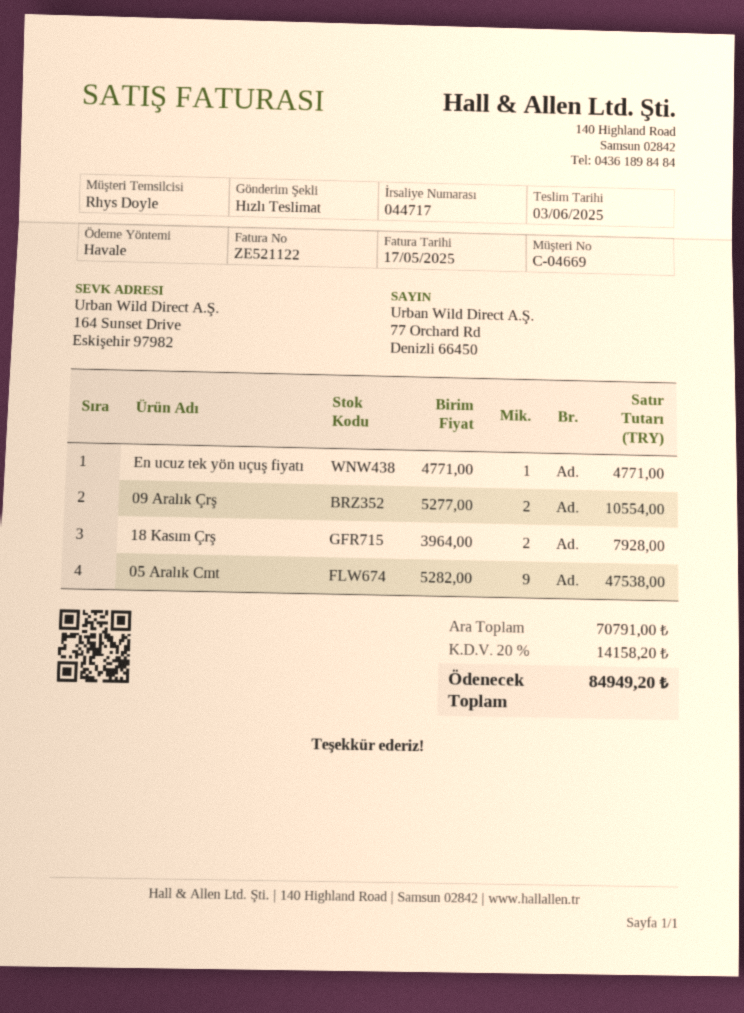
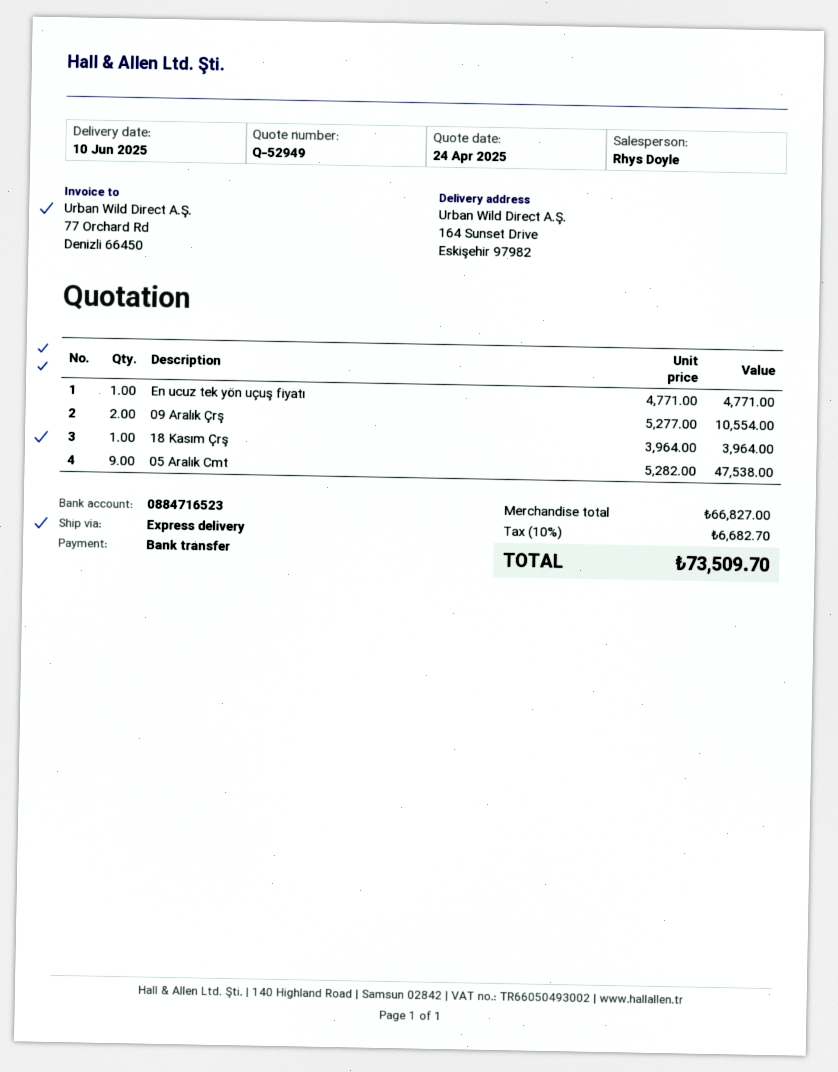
delivery date: 2025-06-03 -> 2025-06-10
18 Kasım Çrş: 2 x 3964.00 = 7928.00 -> 1 x 3964.00 = 3964.00
subtotal: 70791.00 -> 66827.00
tax: 20% = 14158.20 -> 10% = 6682.70
total: 84949.20 -> 73509.70

